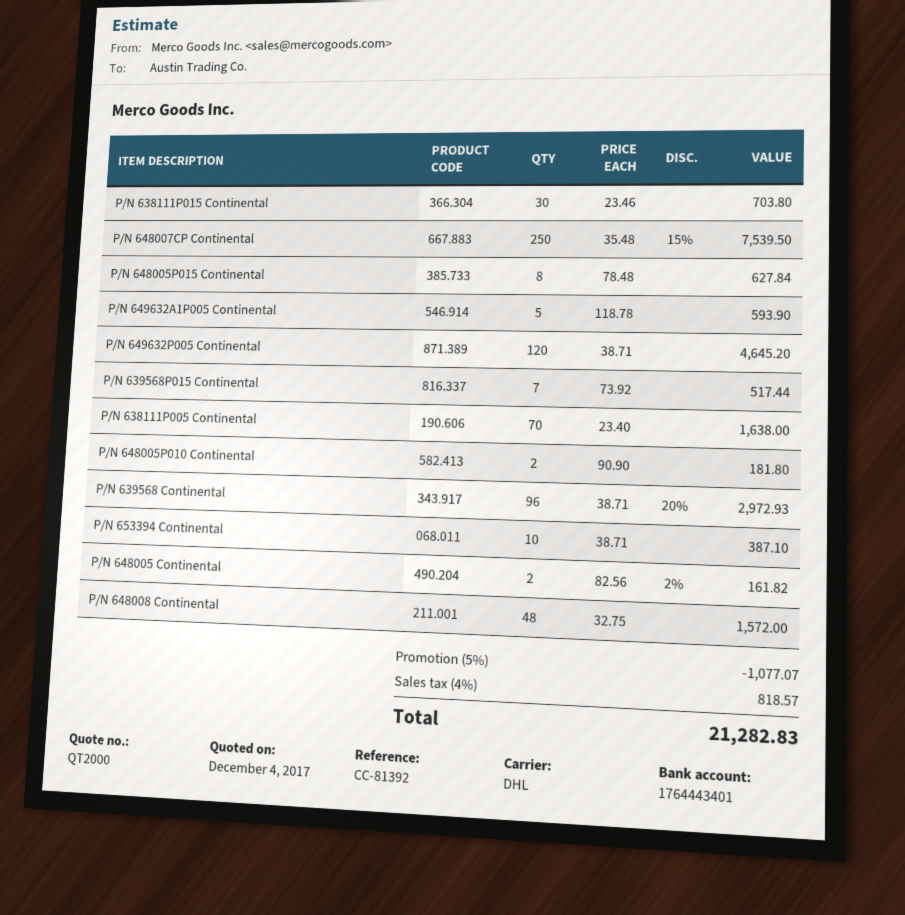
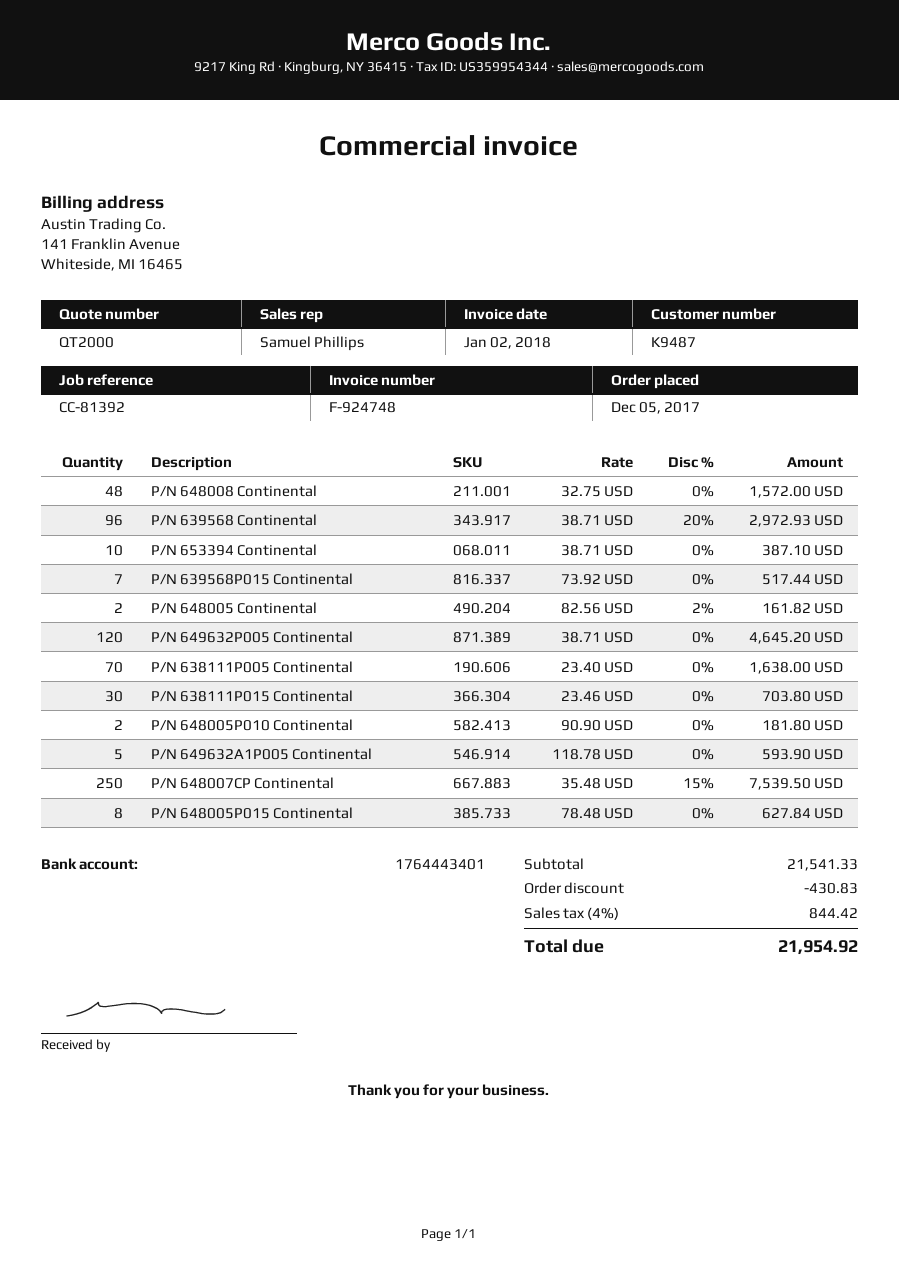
discount: 1077.07 -> 430.83
tax: 4% = 818.57 -> 4% = 844.42
total: 21282.83 -> 21954.92

